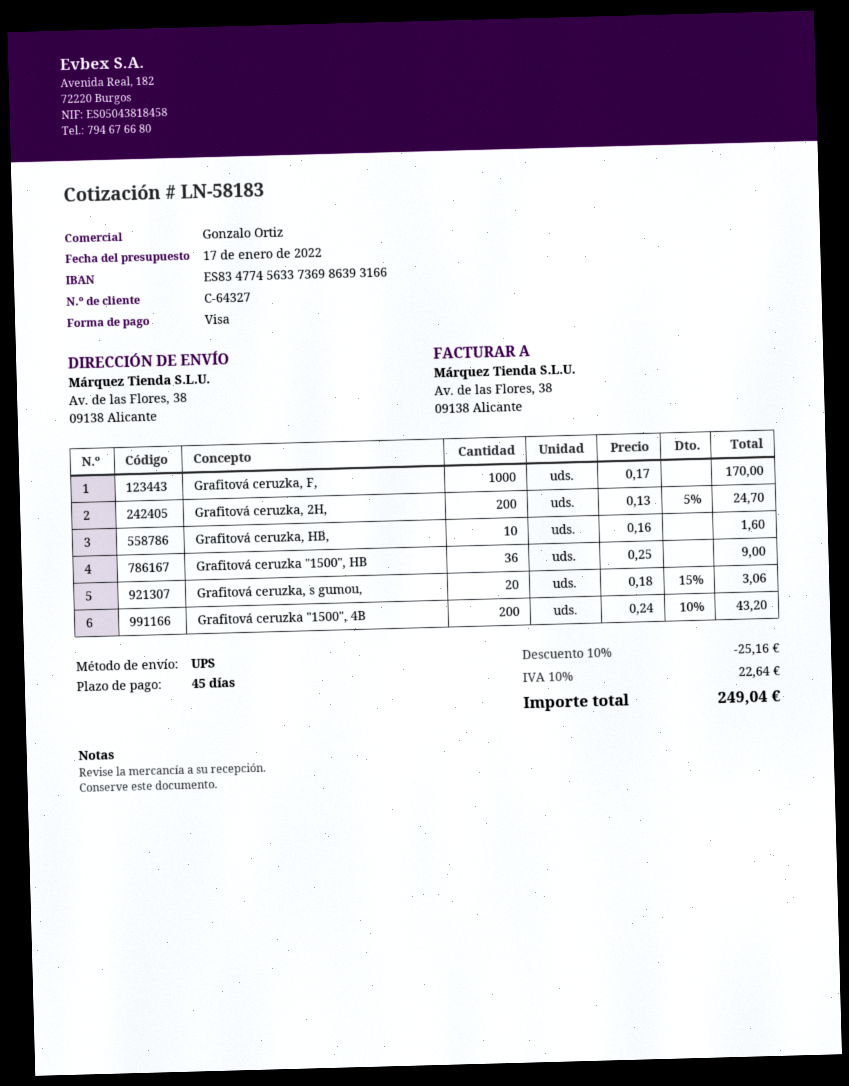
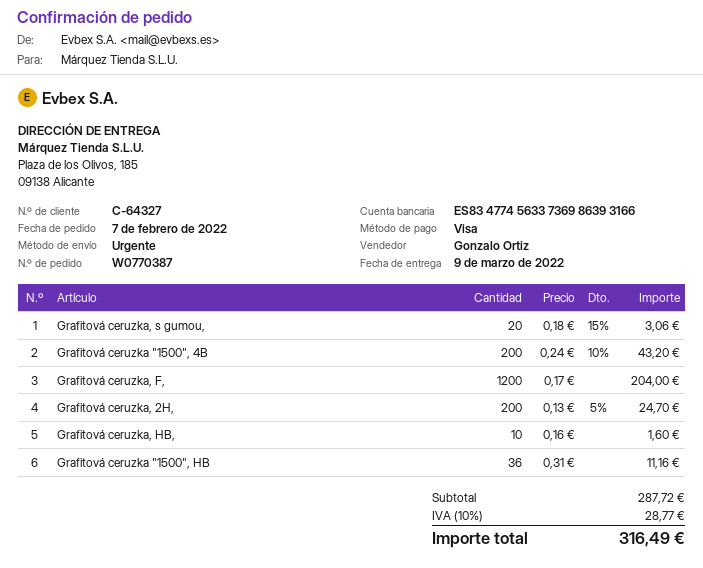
shipping method: UPS -> express
ship to: Av. de las Flores, 38, 09138 Alicante -> Plaza de los Olivos, 185, 09138 Alicante
Grafitová ceruzka, F,: 1000 x 0.17 = 170.00 -> 1200 x 0.17 = 204.00
Grafitová ceruzka "1500", HB: 36 x 0.25 = 9.00 -> 36 x 0.31 = 11.16
discount: 10% = 25.16 -> none
tax: 10% = 22.64 -> 10% = 28.77
total: 249.04 -> 316.49

